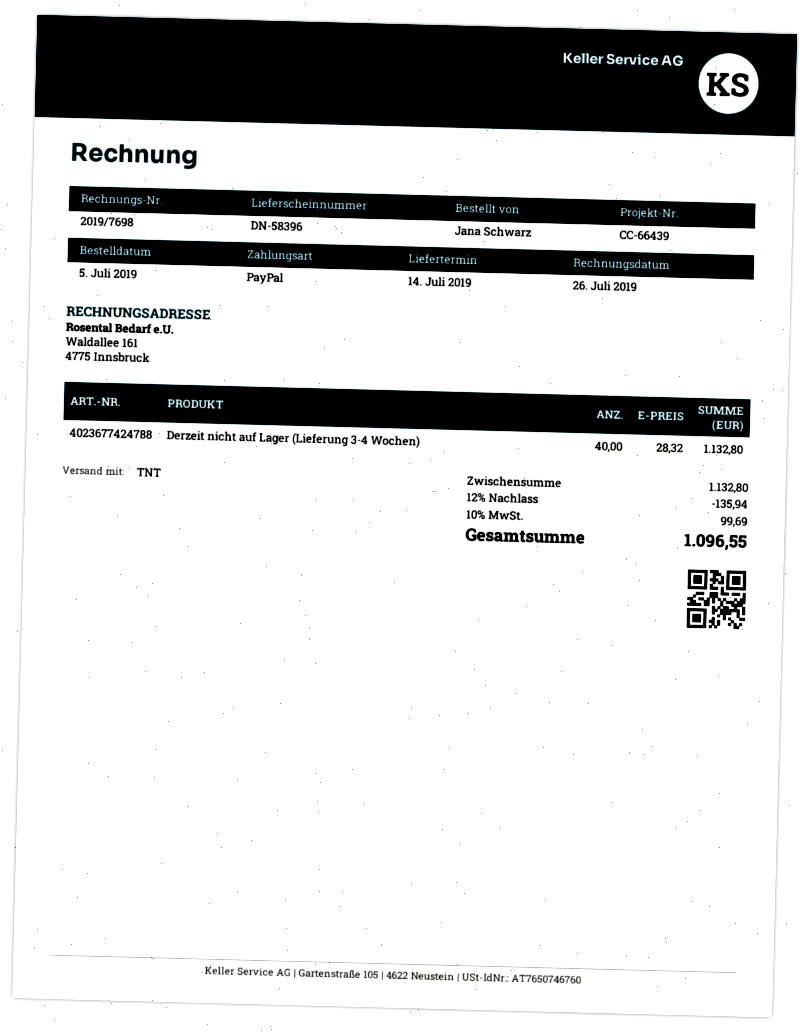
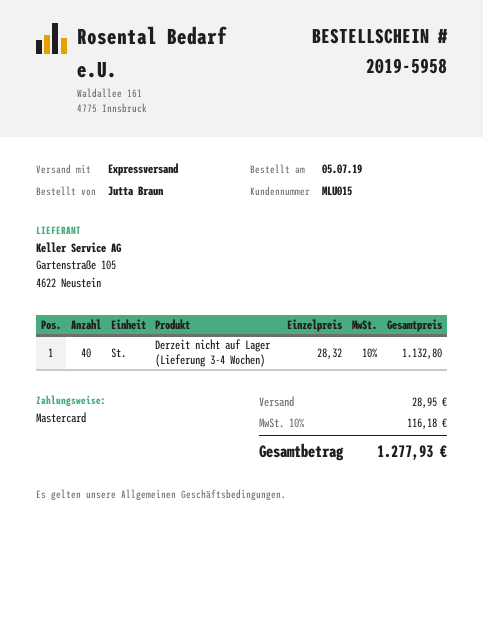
ordered by: Jana Schwarz -> Jutta Braun
payment method: PayPal -> Mastercard
shipping method: TNT -> express
discount: 12% = 135.94 -> none
shipping: none -> 28.95
tax: 10% = 99.69 -> 10% = 116.18
total: 1096.55 -> 1277.93

